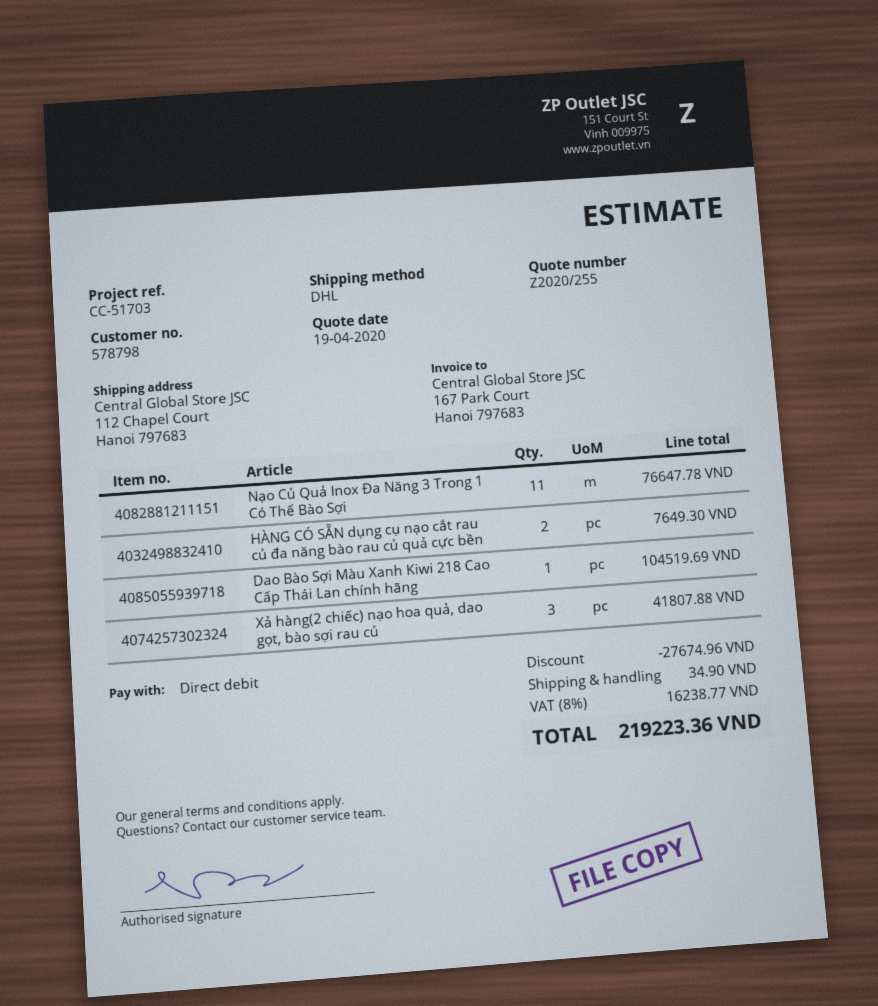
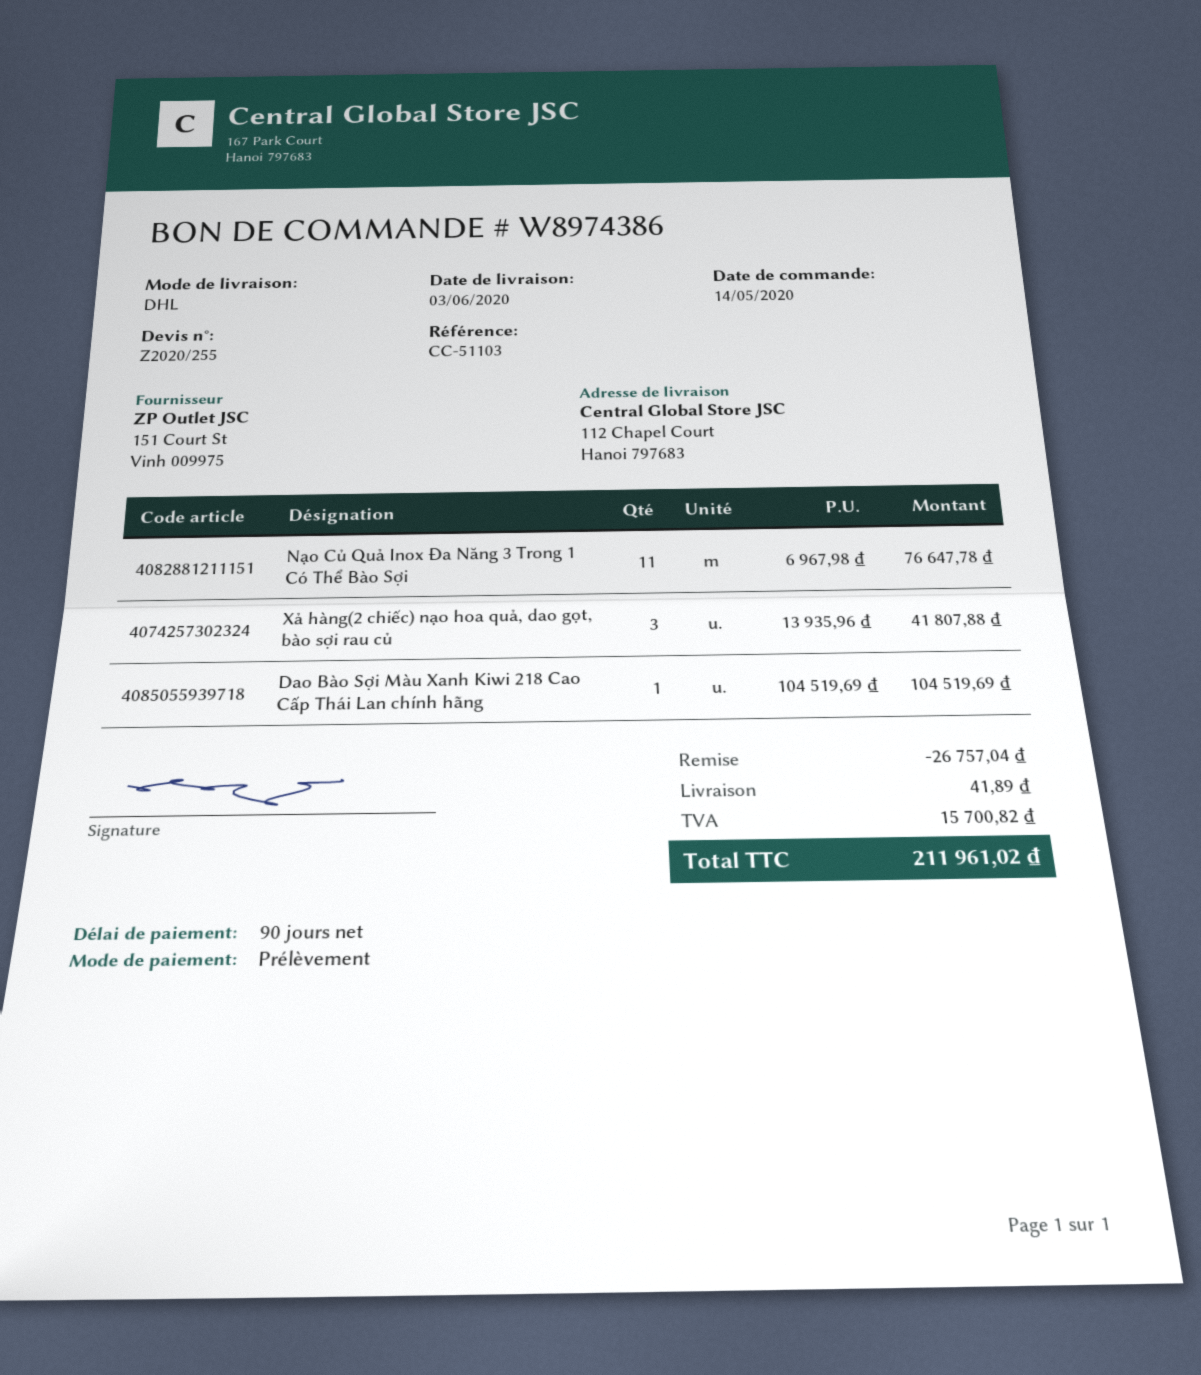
reference: CC-51703 -> CC-51103
HÀNG CÓ SẴN dụng cụ nạo cắt rau củ đa năng bào rau củ quả cực bền: 2 for 7649.30 -> none
discount: 27674.96 -> 26757.04
shipping: 34.90 -> 41.89
tax: 16238.77 -> 15700.82
total: 219223.36 -> 211961.02

